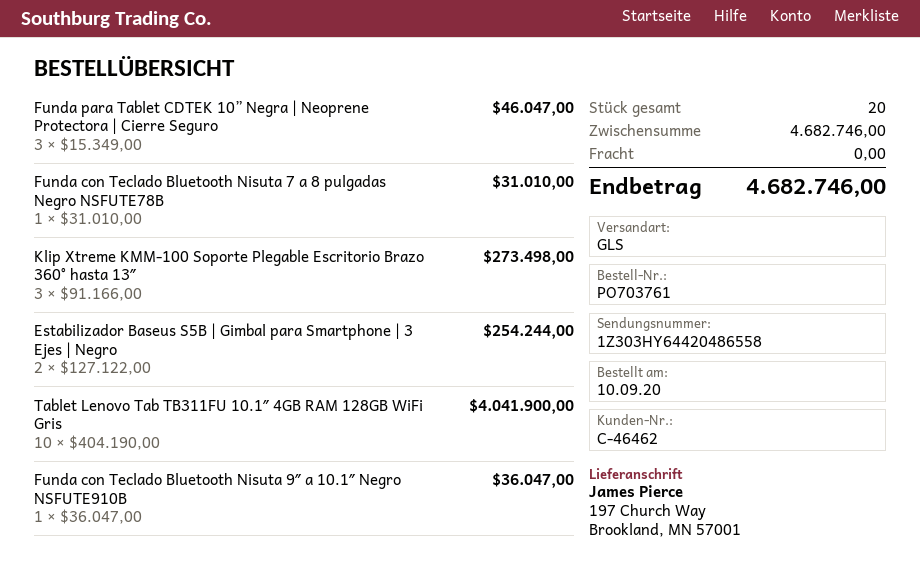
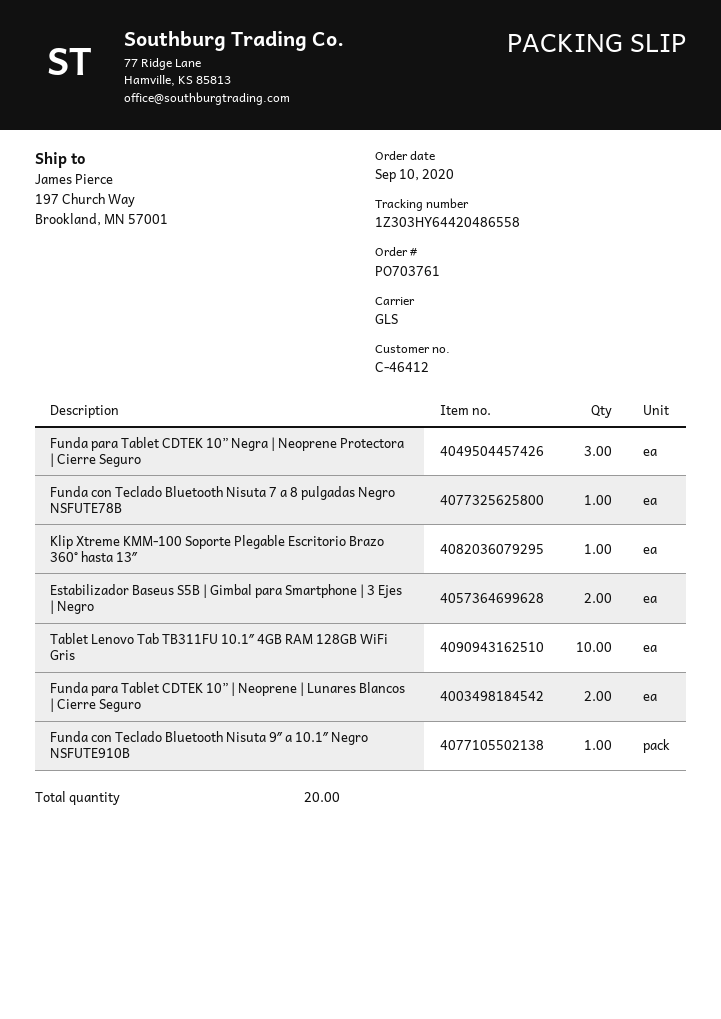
customer number: C-46462 -> C-46412
Klip Xtreme KMM-100 Soporte Plegable Escritorio Brazo 360° hasta 13″: 3 -> 1
Funda para Tablet CDTEK 10” | Neoprene | Lunares Blancos | Cierre Seguro: none -> 2

